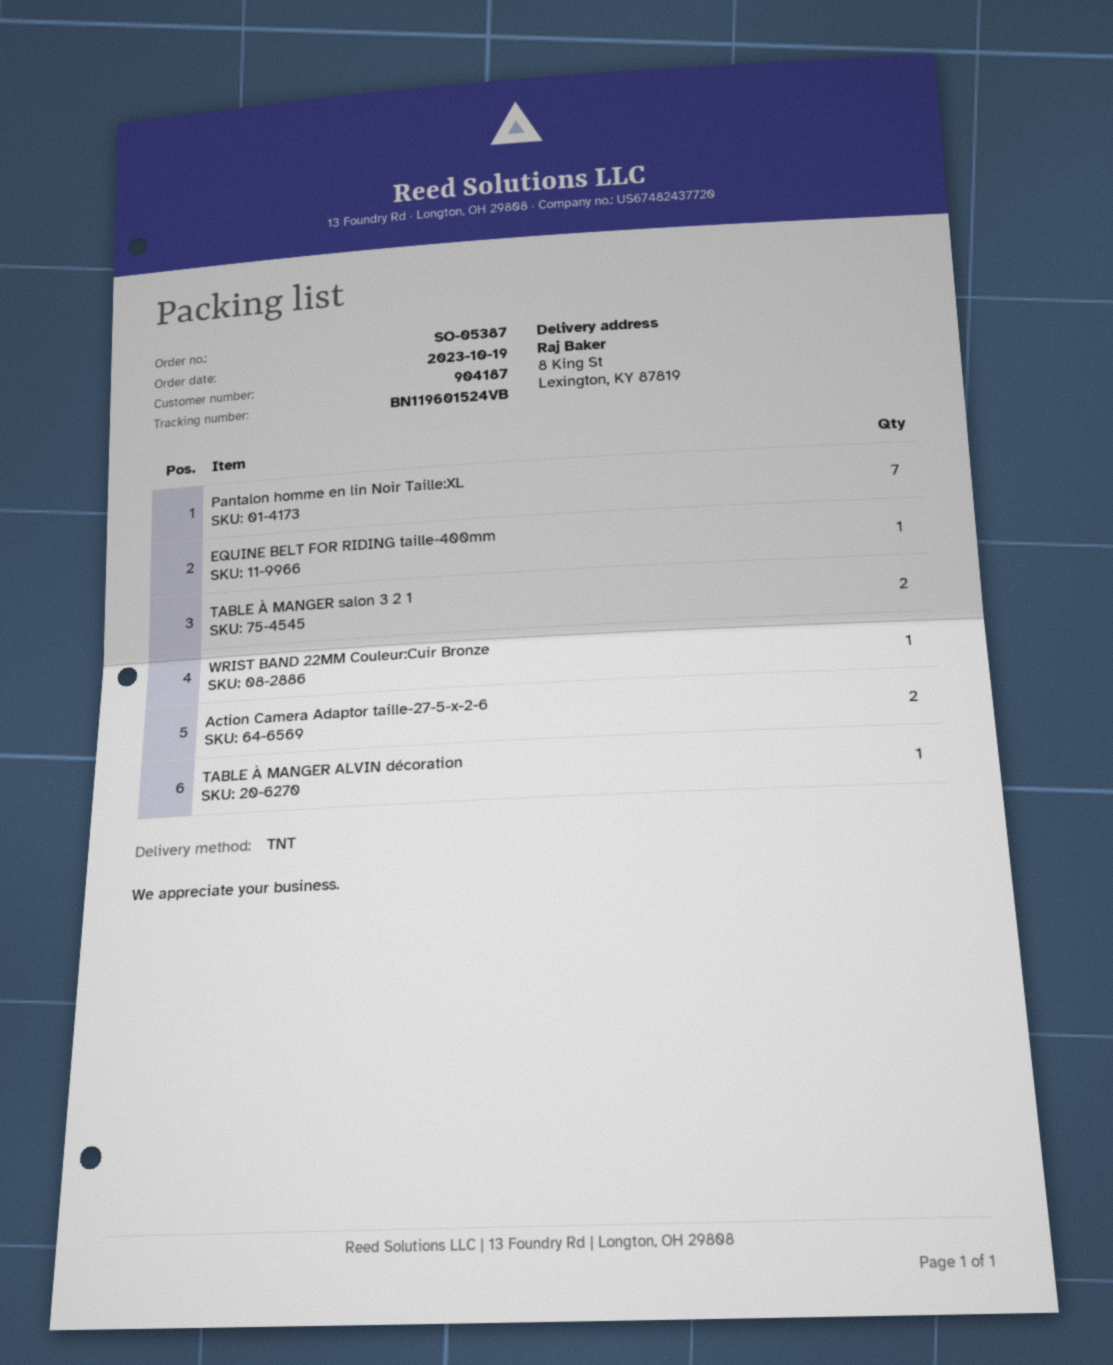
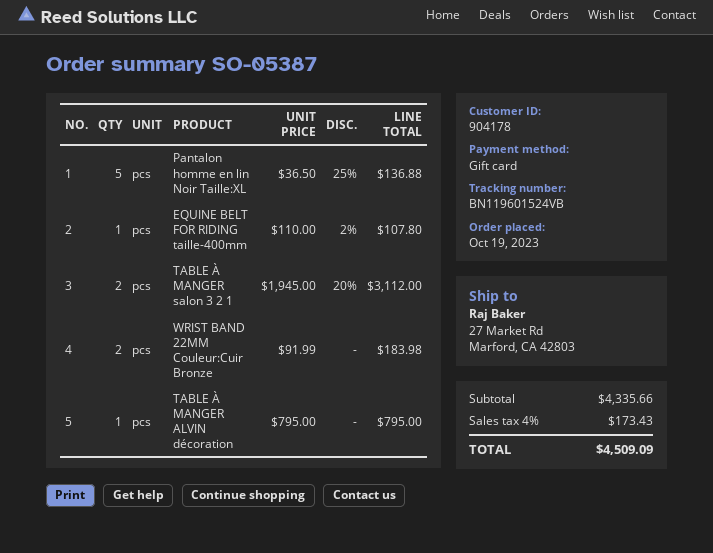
customer number: 904187 -> 904178
ship to: 8 King St, Lexington, KY 87819 -> 27 Market Rd, Marford, CA 42803
Pantalon homme en lin Noir Taille:XL: 7 -> 5
WRIST BAND 22MM Couleur:Cuir Bronze: 1 -> 2
Action Camera Adaptor taille-27-5-x-2-6: 2 -> none

